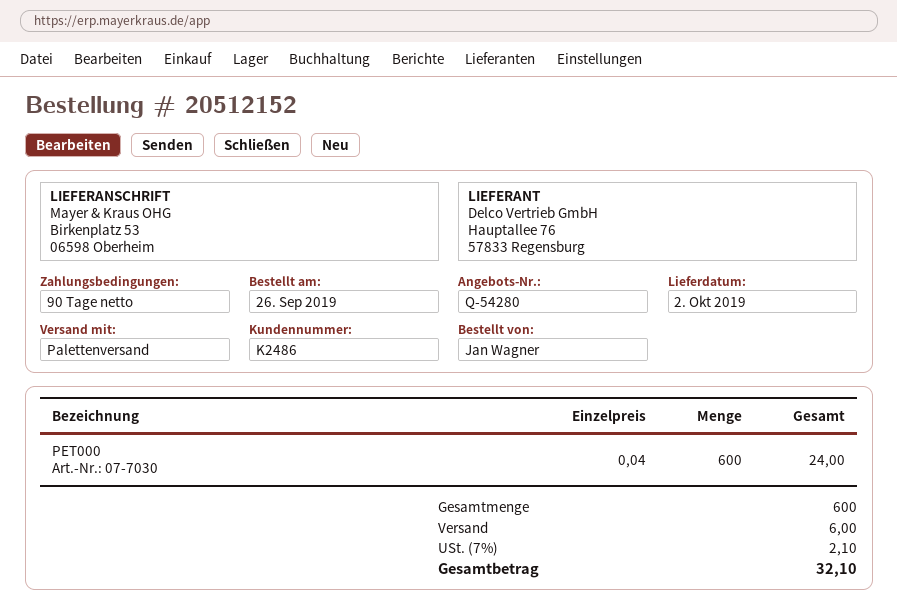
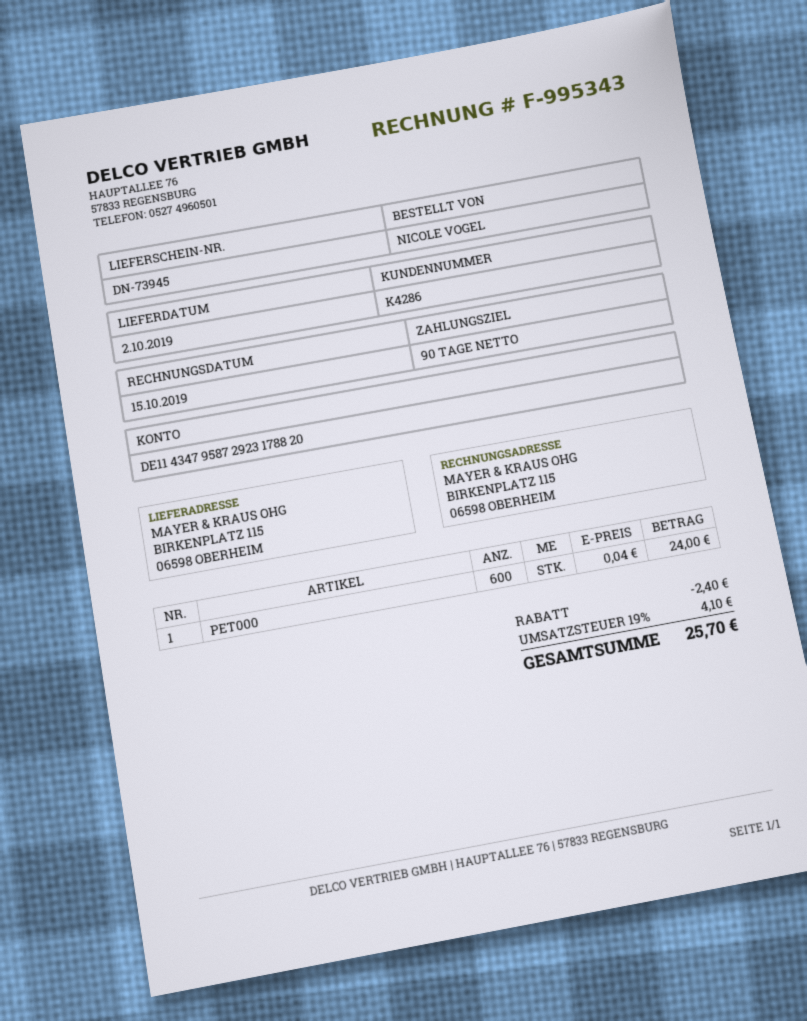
customer number: K2486 -> K4286
ordered by: Jan Wagner -> NICOLE VOGEL
ship to: Birkenplatz 53, 06598 Oberheim -> BIRKENPLATZ 115, 06598 OBERHEIM
discount: none -> 2.40
shipping: 6.00 -> none
tax: 7% = 2.10 -> 19% = 4.10
total: 32.10 -> 25.70

